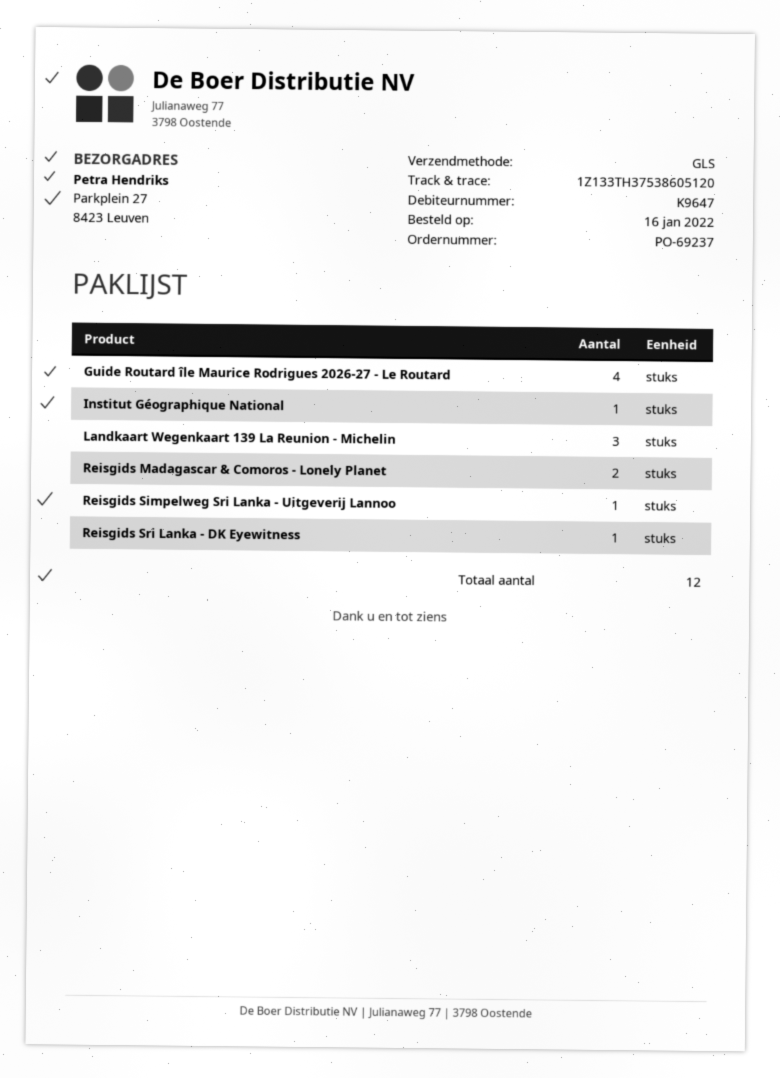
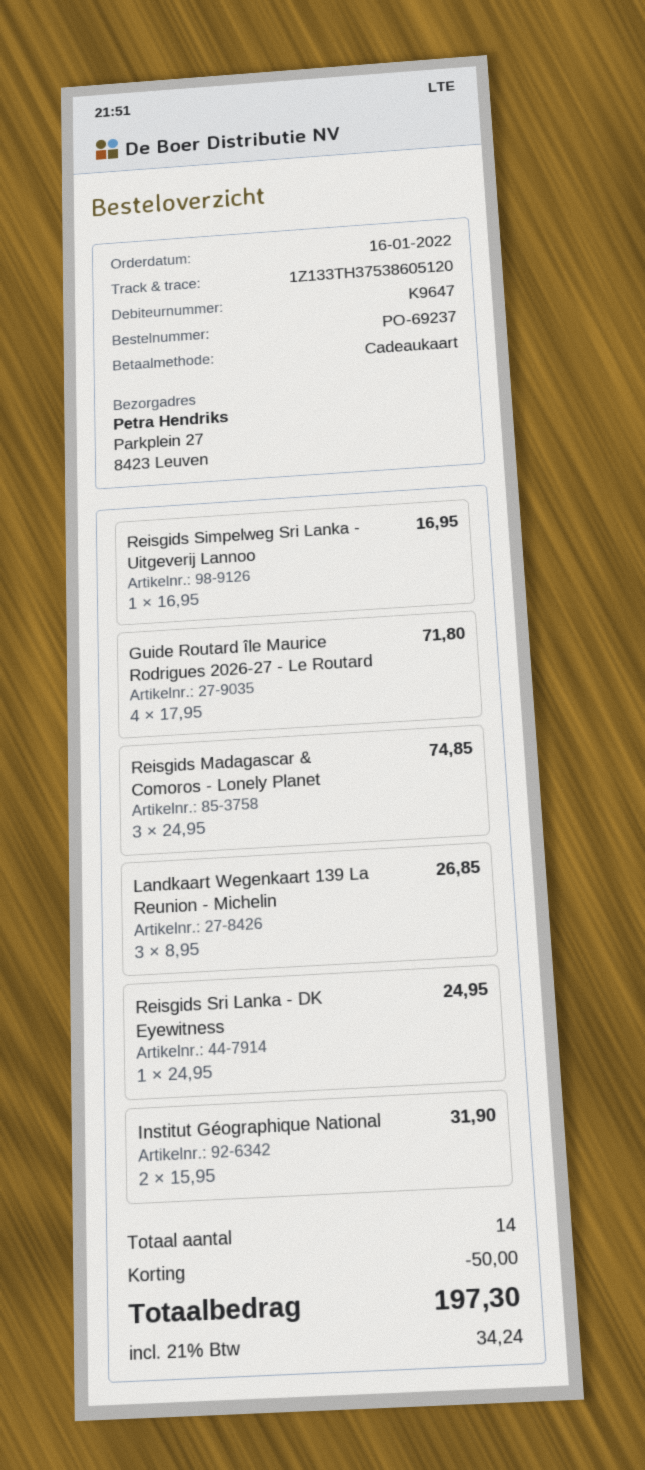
Institut Géographique National: 1 -> 2
Reisgids Madagascar & Comoros - Lonely Planet: 2 -> 3
total quantity: 12 -> 14

